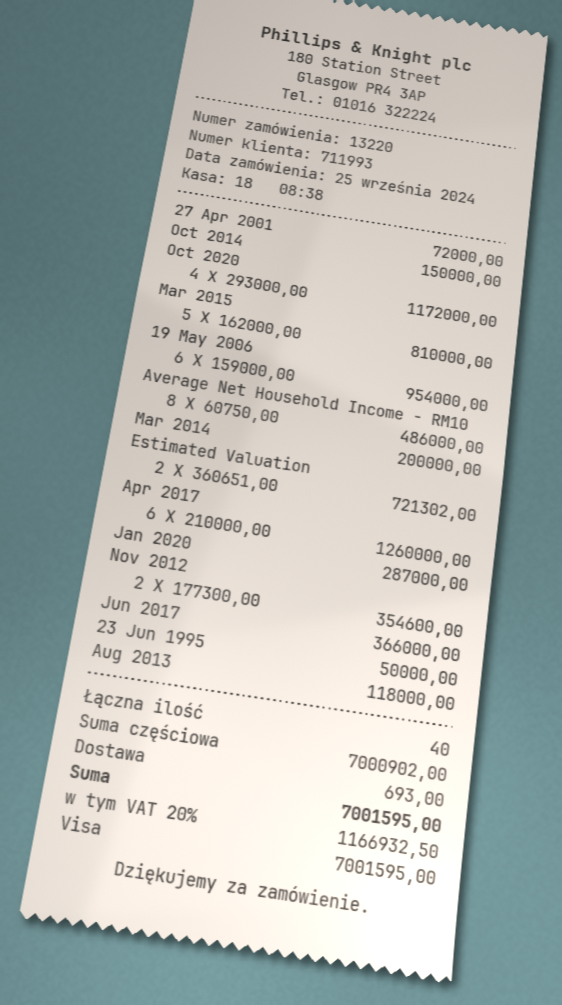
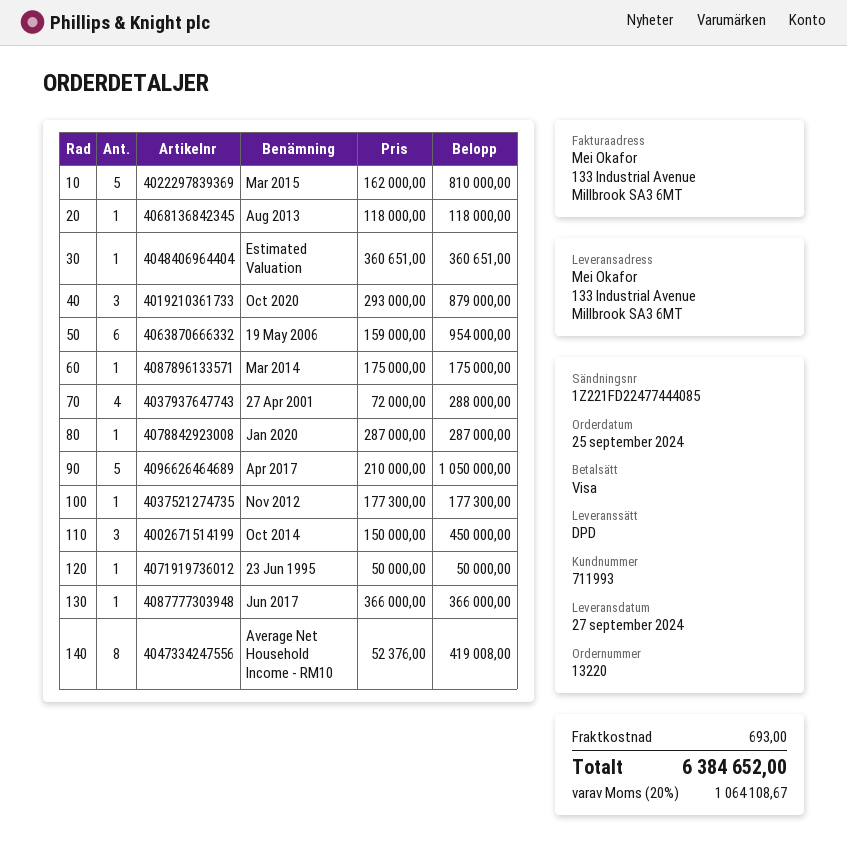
27 Apr 2001: 1 x 72000.00 = 72000.00 -> 4 x 72000.00 = 288000.00
Oct 2014: 1 x 150000.00 = 150000.00 -> 3 x 150000.00 = 450000.00
Oct 2020: 4 x 293000.00 = 1172000.00 -> 3 x 293000.00 = 879000.00
Average Net Household Income - RM10: 8 x 60750.00 = 486000.00 -> 8 x 52376.00 = 419008.00
Mar 2014: 1 x 200000.00 = 200000.00 -> 1 x 175000.00 = 175000.00
Estimated Valuation: 2 x 360651.00 = 721302.00 -> 1 x 360651.00 = 360651.00
Apr 2017: 6 x 210000.00 = 1260000.00 -> 5 x 210000.00 = 1050000.00
Nov 2012: 2 x 177300.00 = 354600.00 -> 1 x 177300.00 = 177300.00
tax: 20% = 1166932.50 -> 20% = 1064108.67
total: 7001595.00 -> 6384652.00

